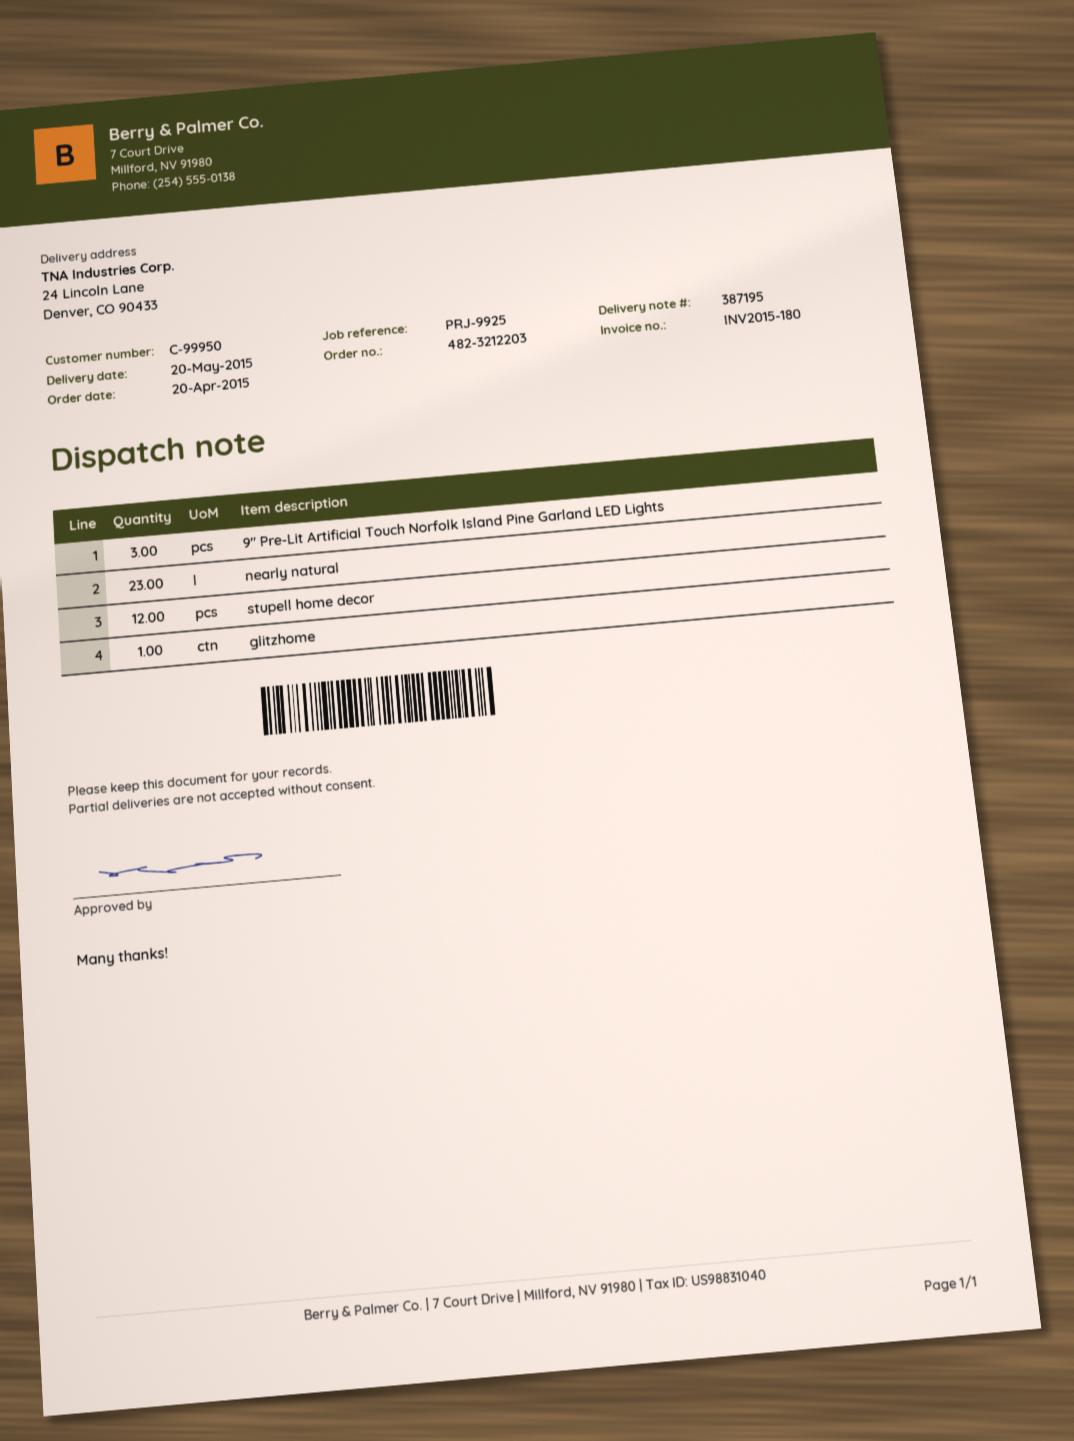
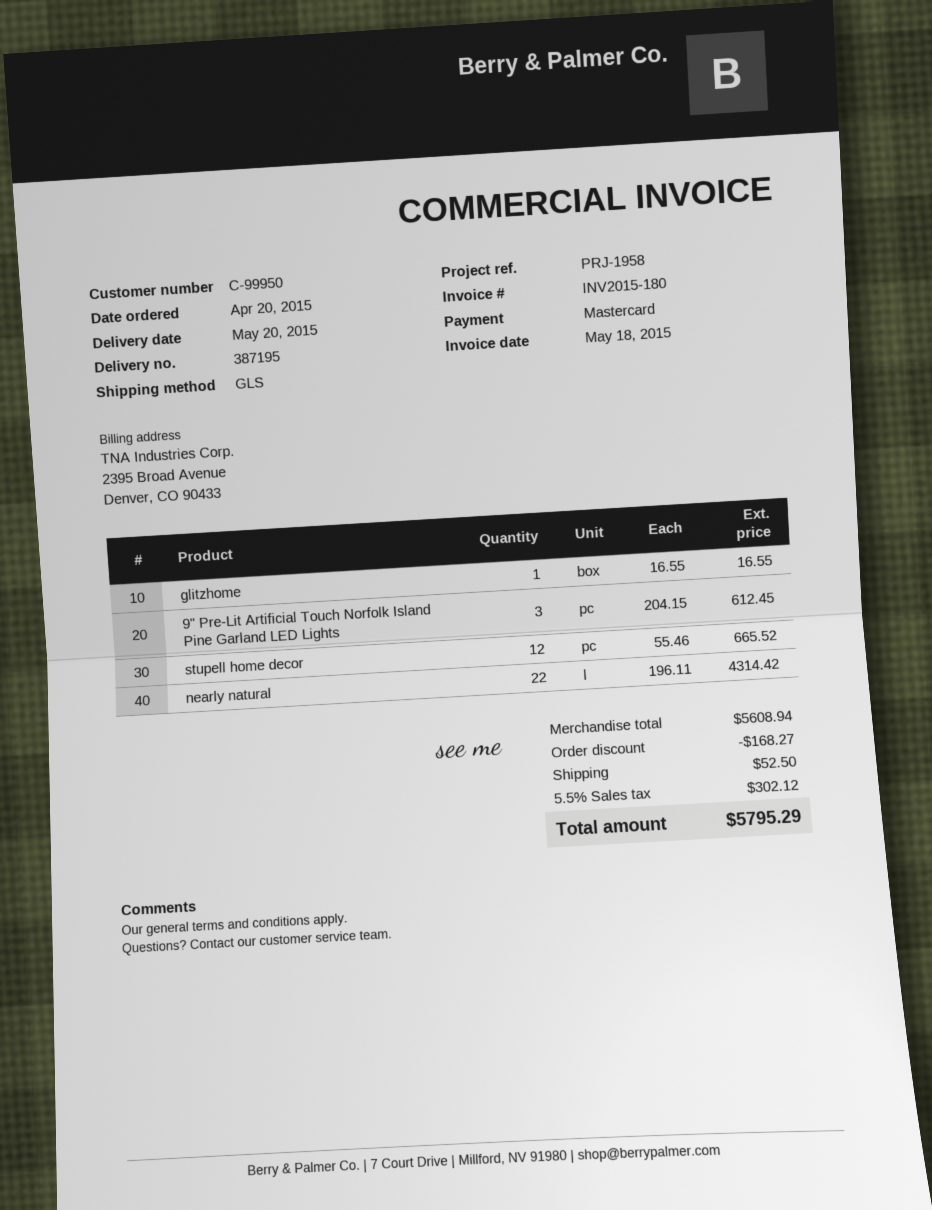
reference: PRJ-9925 -> PRJ-1958
nearly natural: 23 -> 22

